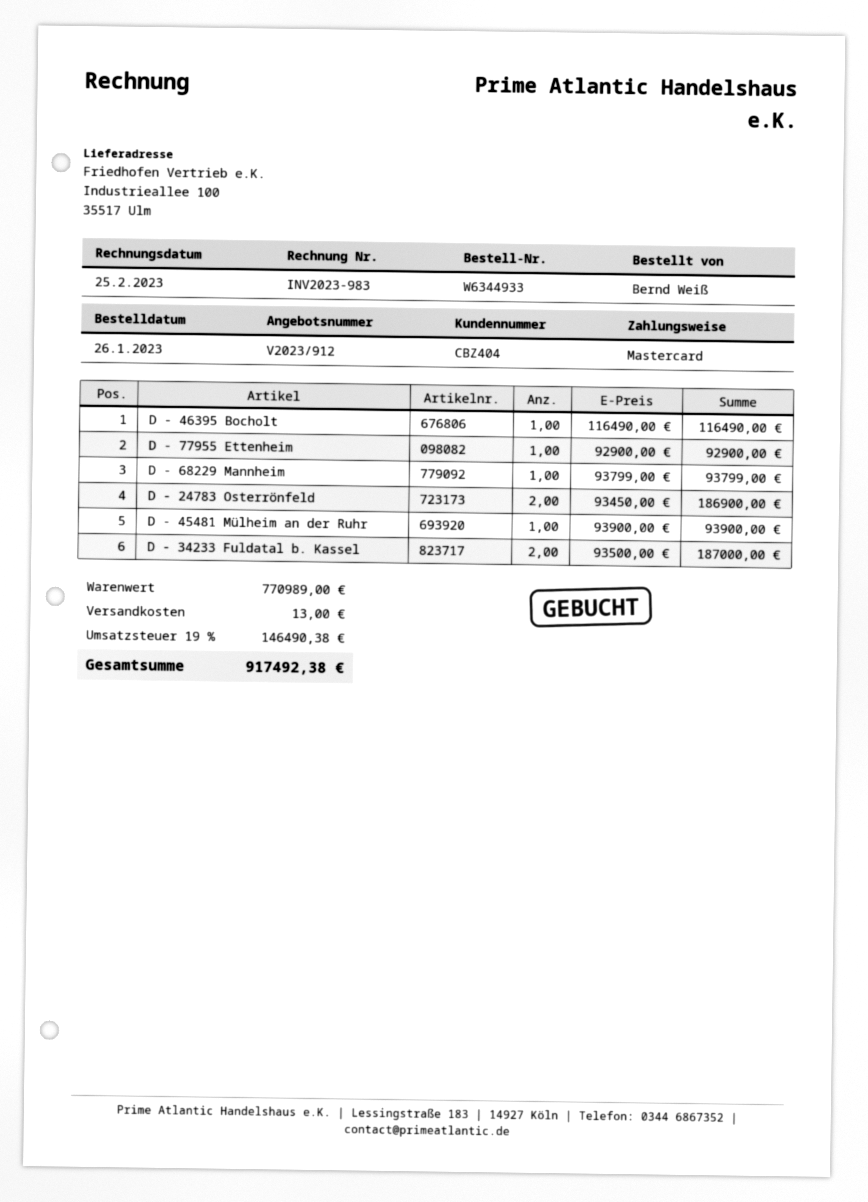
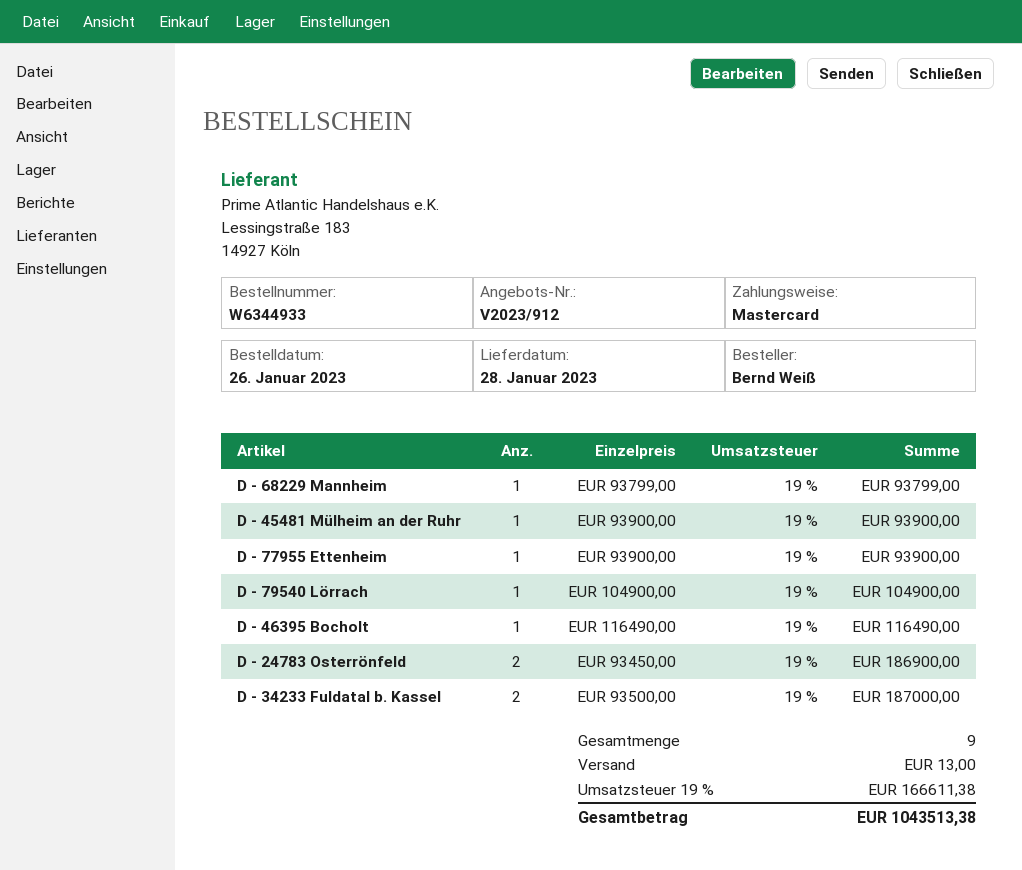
D - 77955 Ettenheim: 1 x 92900.00 = 92900.00 -> 1 x 93900.00 = 93900.00
D - 79540 Lörrach: none -> 1 x 104900.00 = 104900.00
tax: 19% = 146490.38 -> 19% = 166611.38
total: 917492.38 -> 1043513.38

